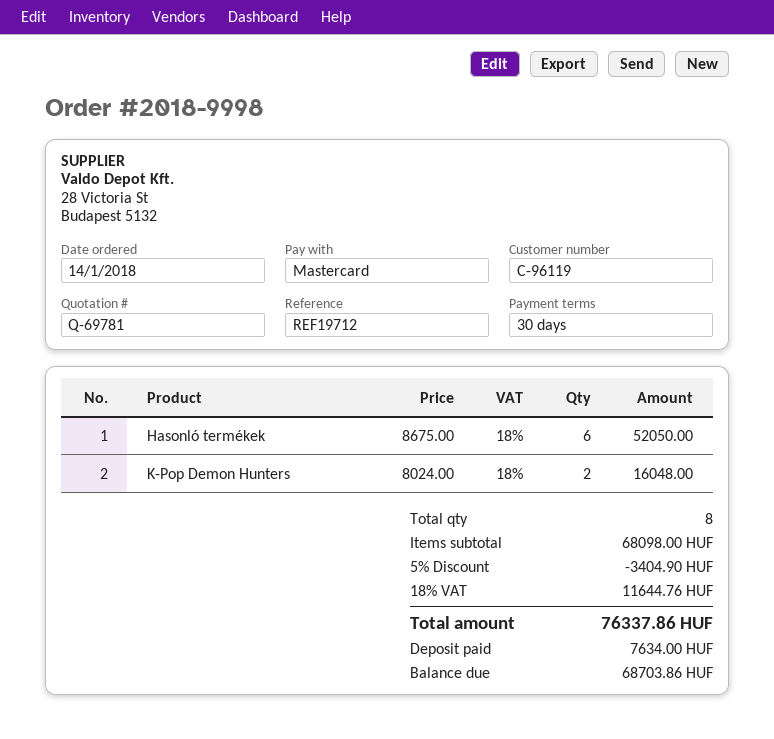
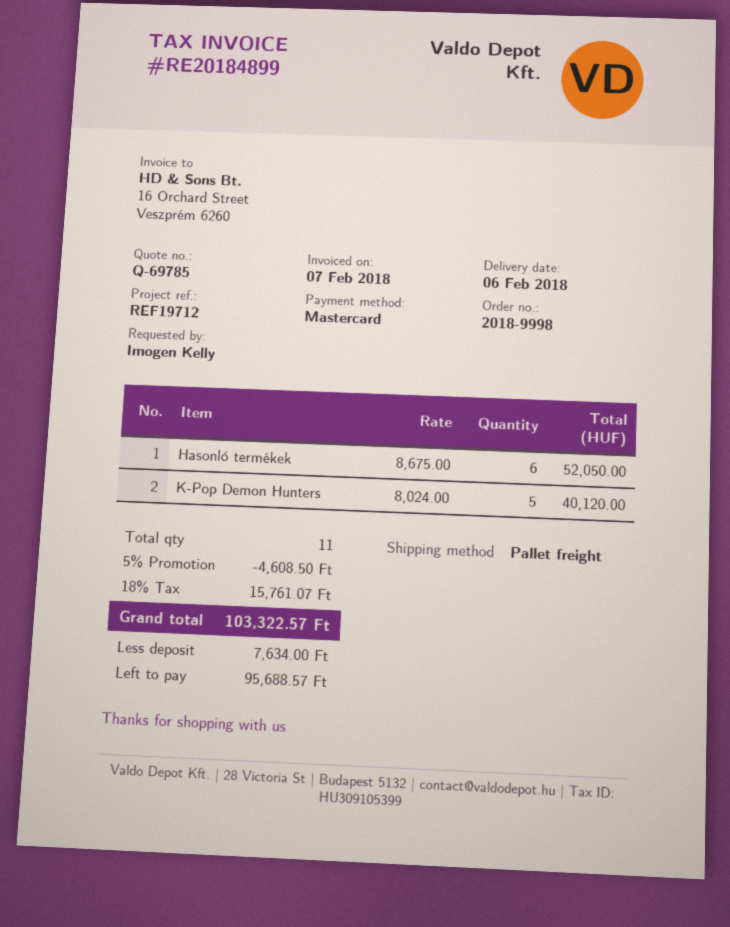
quote number: Q-69781 -> Q-69785
K-Pop Demon Hunters: 2 x 8024.00 = 16048.00 -> 5 x 8024.00 = 40120.00
total quantity: 8 -> 11
discount: 5% = 3404.90 -> 5% = 4608.50
tax: 18% = 11644.76 -> 18% = 15761.07
total: 76337.86 -> 103322.57
balance: 68703.86 -> 95688.57

